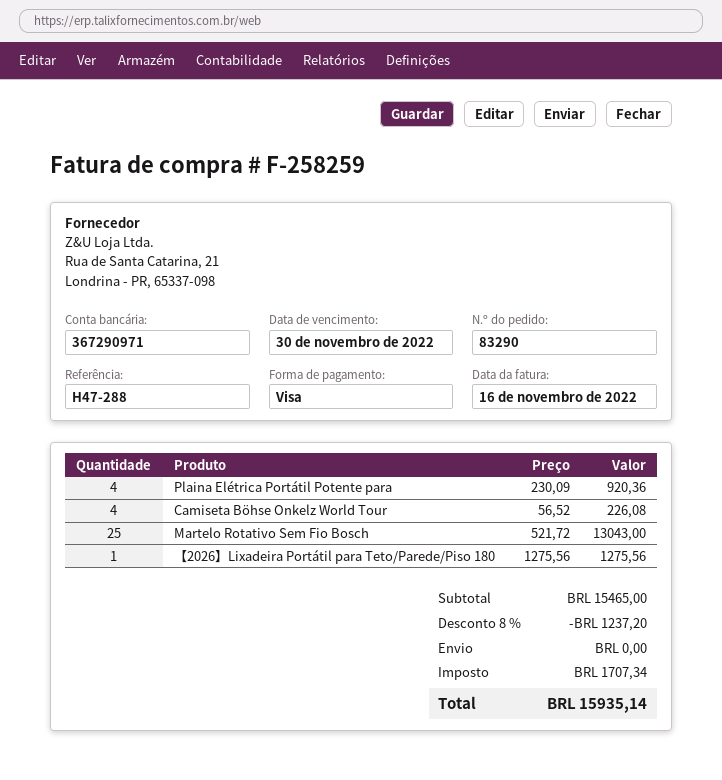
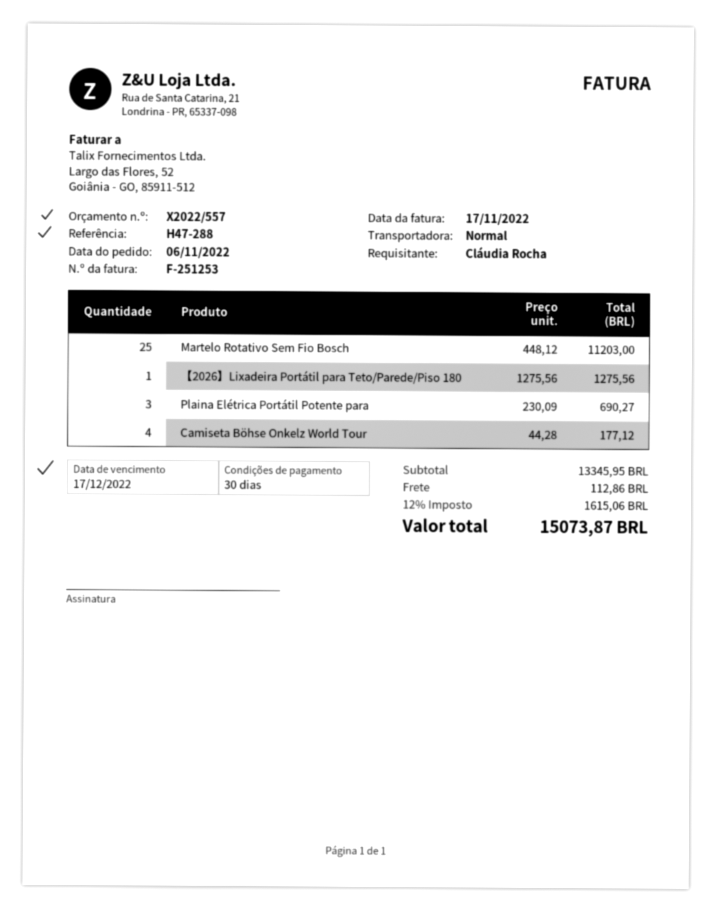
invoice number: F-258259 -> F-251253
invoice date: 2022-11-16 -> 2022-11-17
due date: 2022-11-30 -> 2022-12-17
Plaina Elétrica Portátil Potente para: 4 x 230.09 = 920.36 -> 3 x 230.09 = 690.27
Camiseta Böhse Onkelz World Tour: 4 x 56.52 = 226.08 -> 4 x 44.28 = 177.12
Martelo Rotativo Sem Fio Bosch: 25 x 521.72 = 13043.00 -> 25 x 448.12 = 11203.00
subtotal: 15465.00 -> 13345.95
discount: 8% = 1237.20 -> none
shipping: 0.00 -> 112.86
tax: 1707.34 -> 1615.06
total: 15935.14 -> 15073.87

